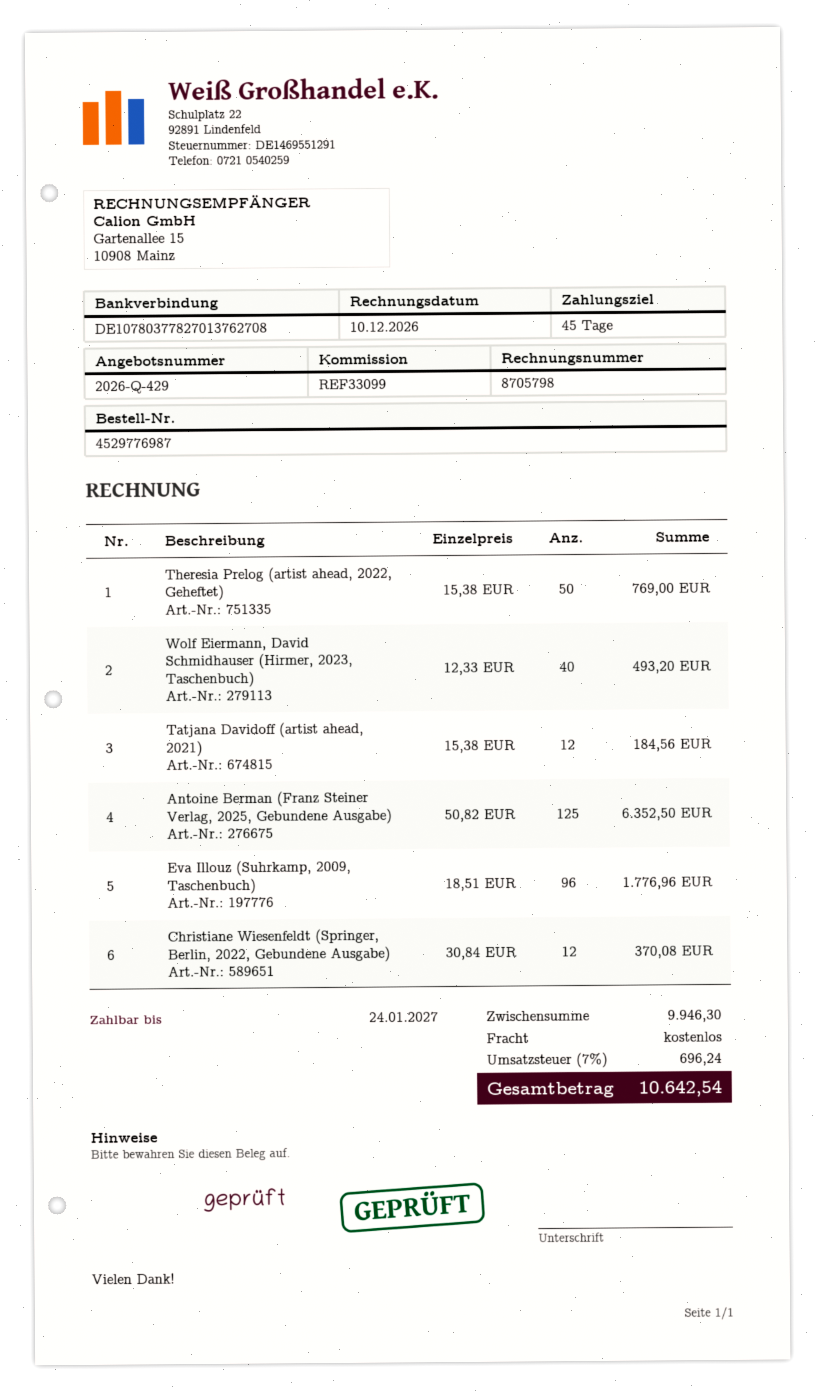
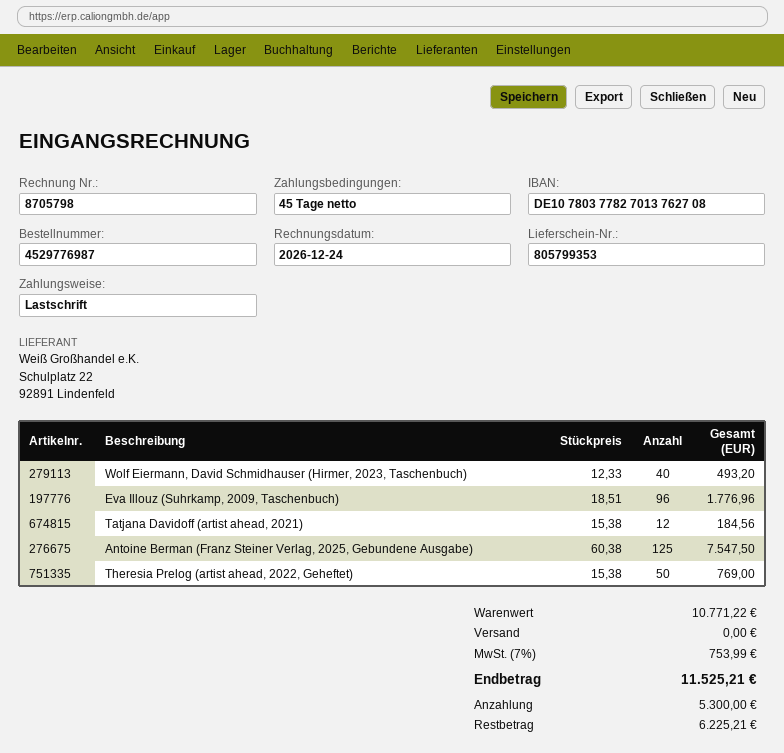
invoice date: 2026-12-10 -> 2026-12-24
Antoine Berman (Franz Steiner Verlag, 2025, Gebundene Ausgabe): 125 x 50.82 = 6352.50 -> 125 x 60.38 = 7547.50
Christiane Wiesenfeldt (Springer, Berlin, 2022, Gebundene Ausgabe): 12 x 30.84 = 370.08 -> none
subtotal: 9946.30 -> 10771.22
tax: 7% = 696.24 -> 7% = 753.99
total: 10642.54 -> 11525.21

